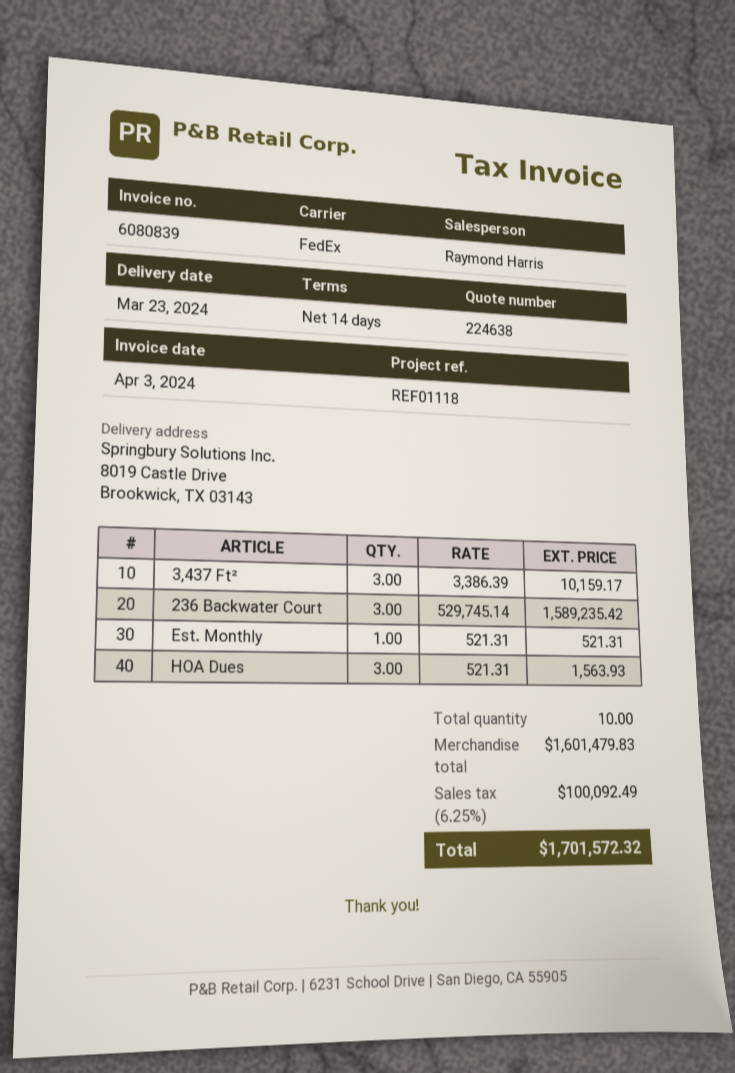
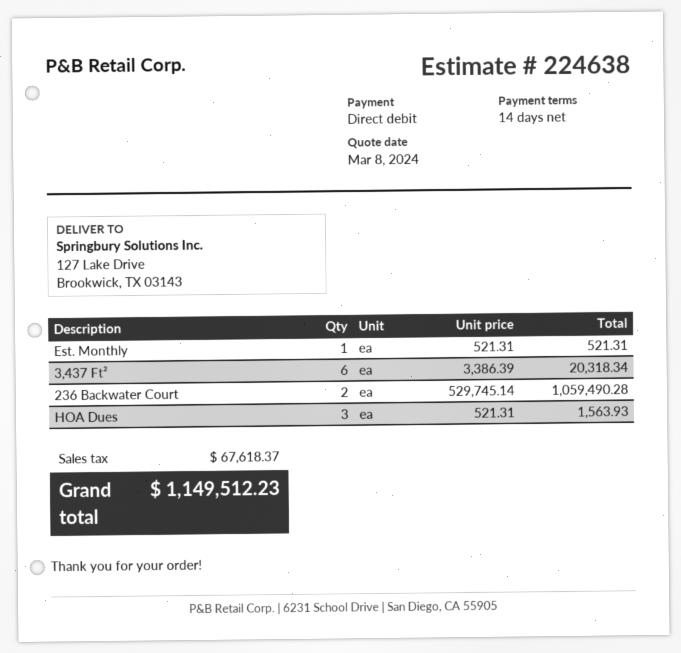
ship to: 8019 Castle Drive, Brookwick, TX 03143 -> 127 Lake Drive, Brookwick, TX 03143
3,437 Ft²: 3 x 3386.39 = 10159.17 -> 6 x 3386.39 = 20318.34
236 Backwater Court: 3 x 529745.14 = 1589235.42 -> 2 x 529745.14 = 1059490.28
tax: 100092.49 -> 67618.37
total: 1701572.32 -> 1149512.23

